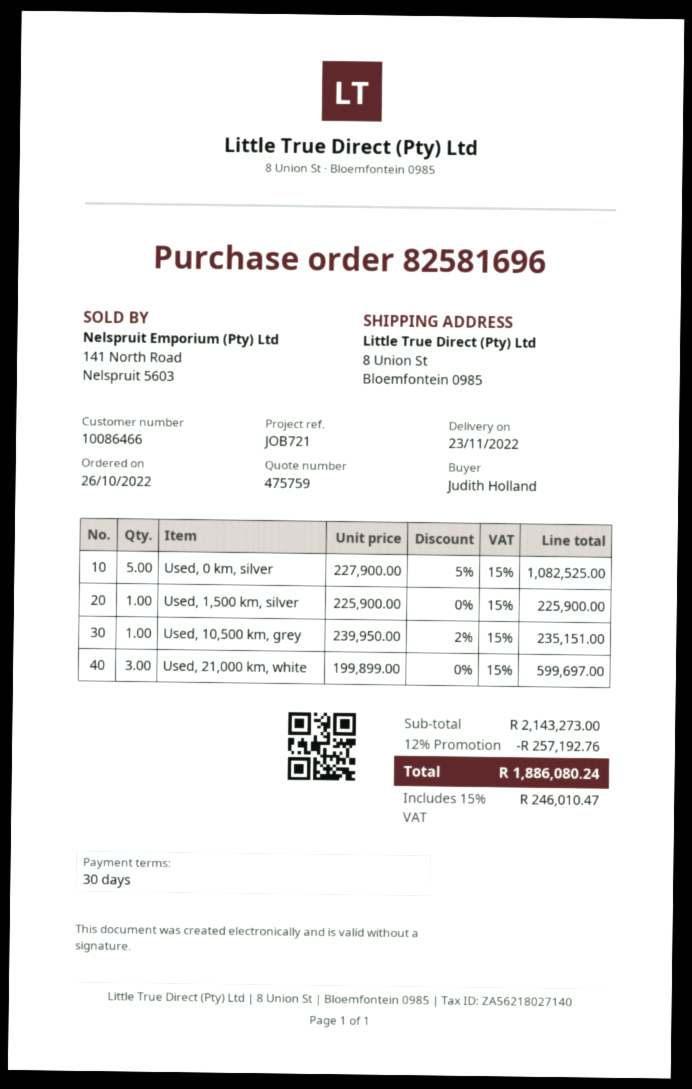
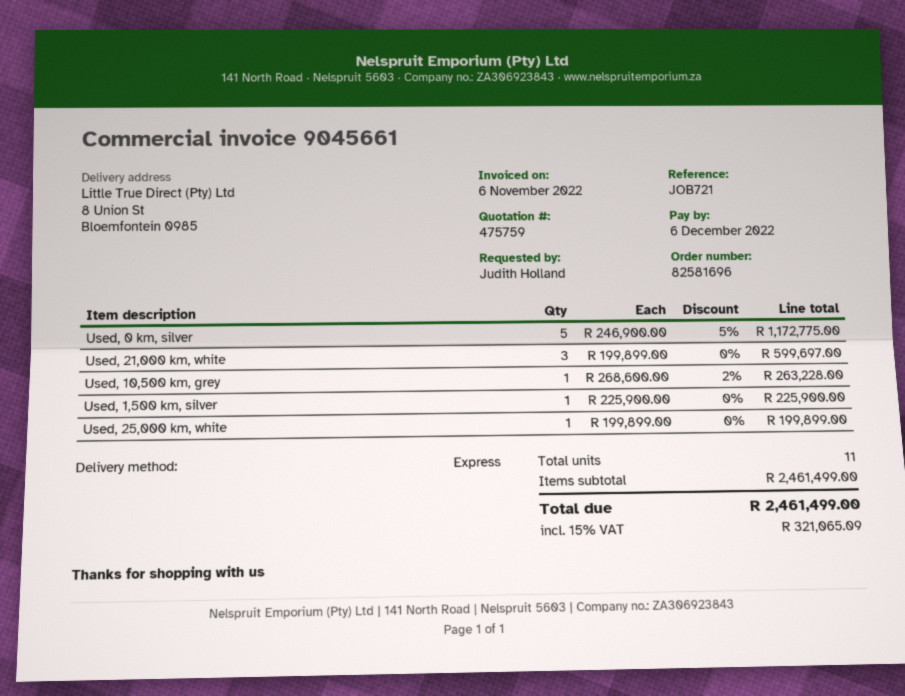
Used, 0 km, silver: 5 x 227900.00 - 5% = 1082525.00 -> 5 x 246900.00 - 5% = 1172775.00
Used, 10,500 km, grey: 1 x 239950.00 - 2% = 235151.00 -> 1 x 268600.00 - 2% = 263228.00
Used, 25,000 km, white: none -> 1 x 199899.00 = 199899.00
subtotal: 2143273.00 -> 2461499.00
discount: 12% = 257192.76 -> none
tax: 15% = 246010.47 -> 15% = 321065.09
total: 1886080.24 -> 2461499.00

